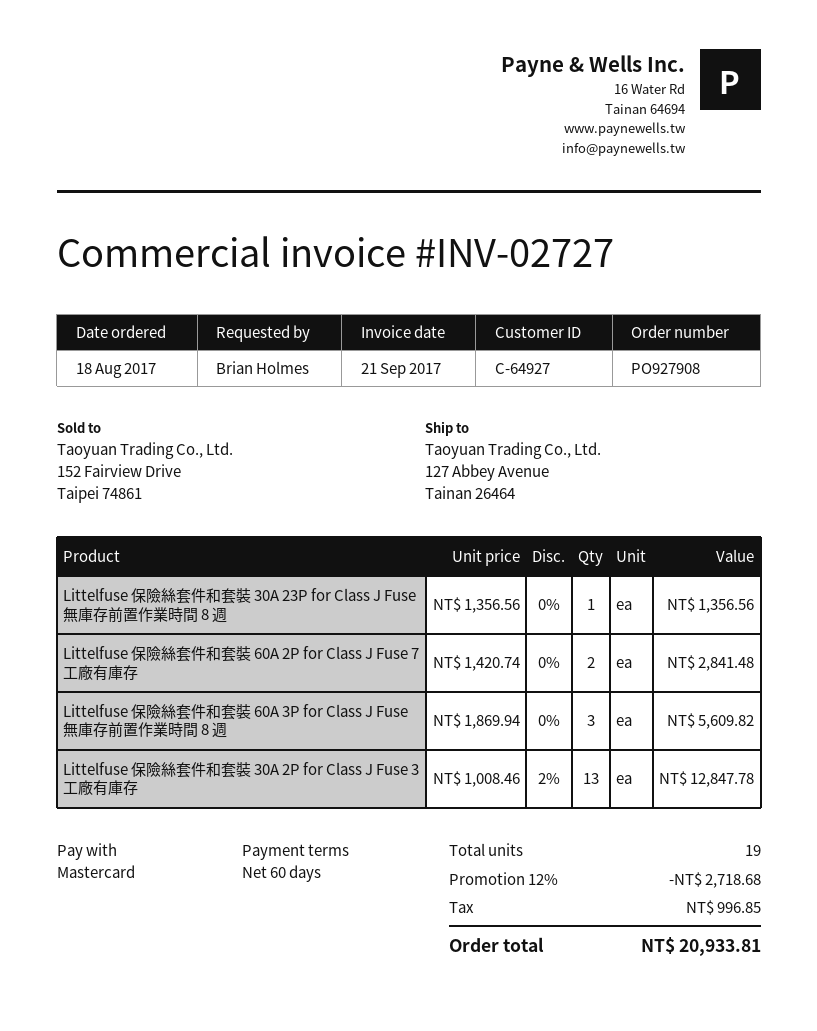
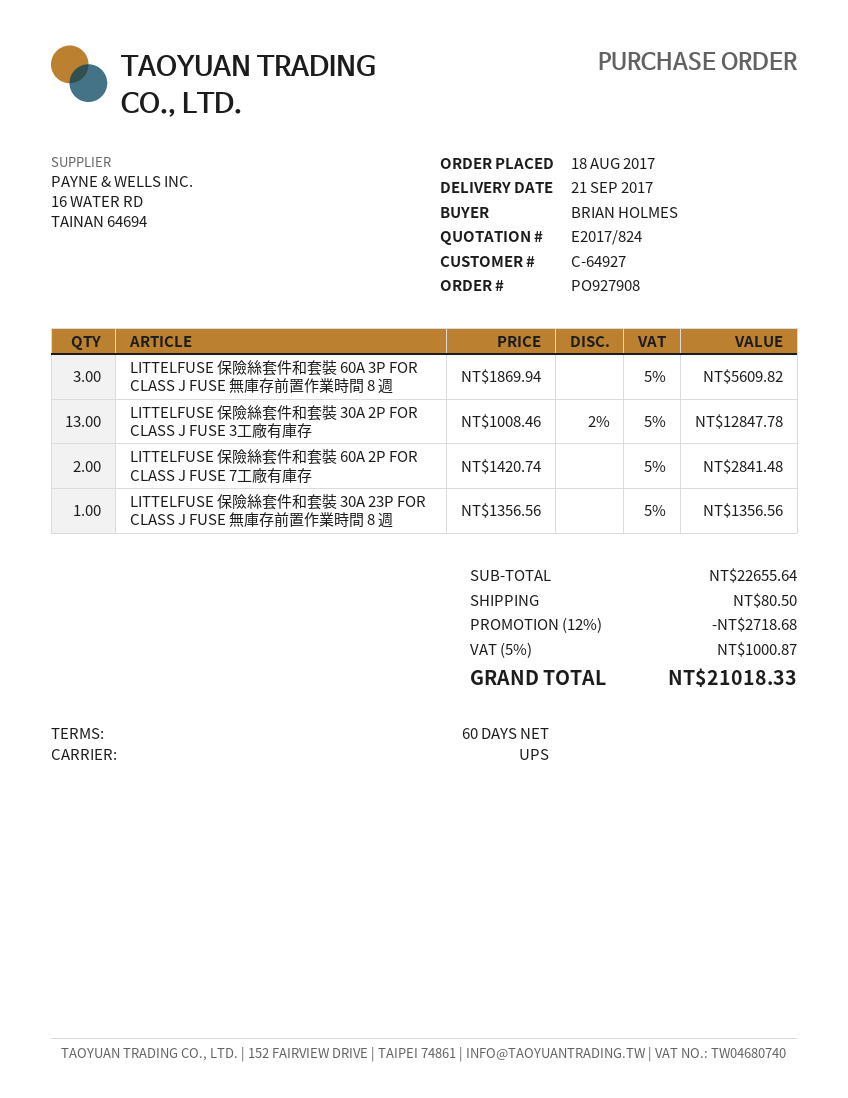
shipping: none -> 80.50
tax: 996.85 -> 1000.87
total: 20933.81 -> 21018.33

